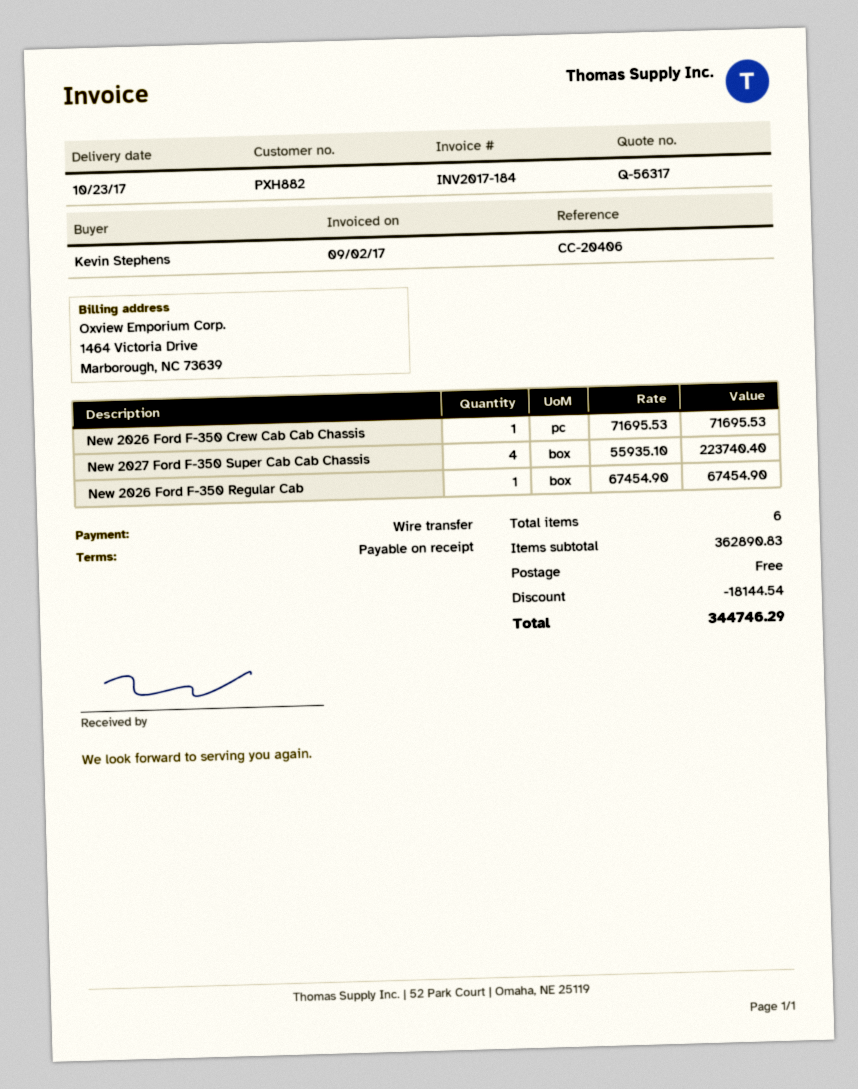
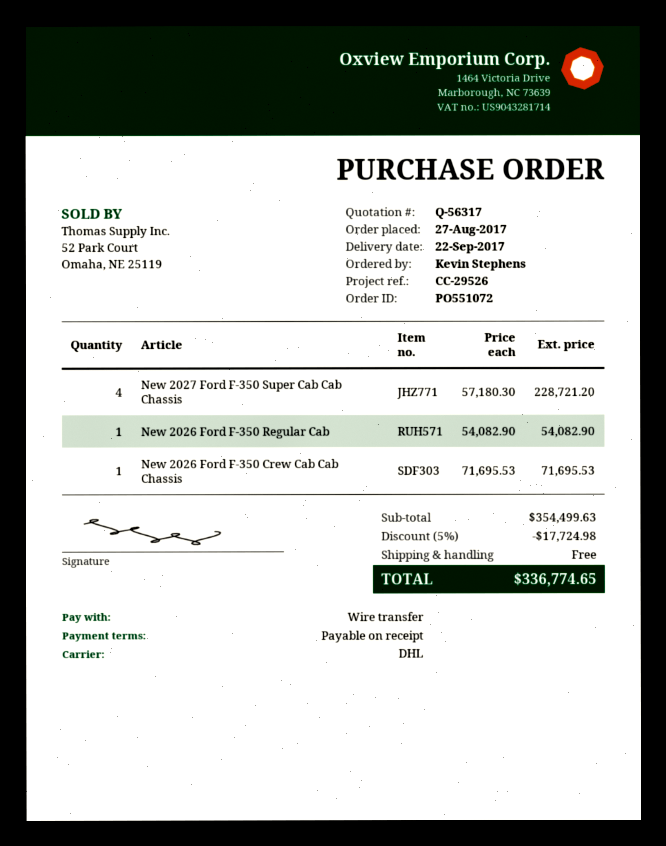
delivery date: 2017-10-23 -> 2017-09-22
reference: CC-20406 -> CC-29526
New 2027 Ford F-350 Super Cab Cab Chassis: 4 x 55935.10 = 223740.40 -> 4 x 57180.30 = 228721.20
New 2026 Ford F-350 Regular Cab: 1 x 67454.90 = 67454.90 -> 1 x 54082.90 = 54082.90
subtotal: 362890.83 -> 354499.63
discount: 18144.54 -> 17724.98
total: 344746.29 -> 336774.65

